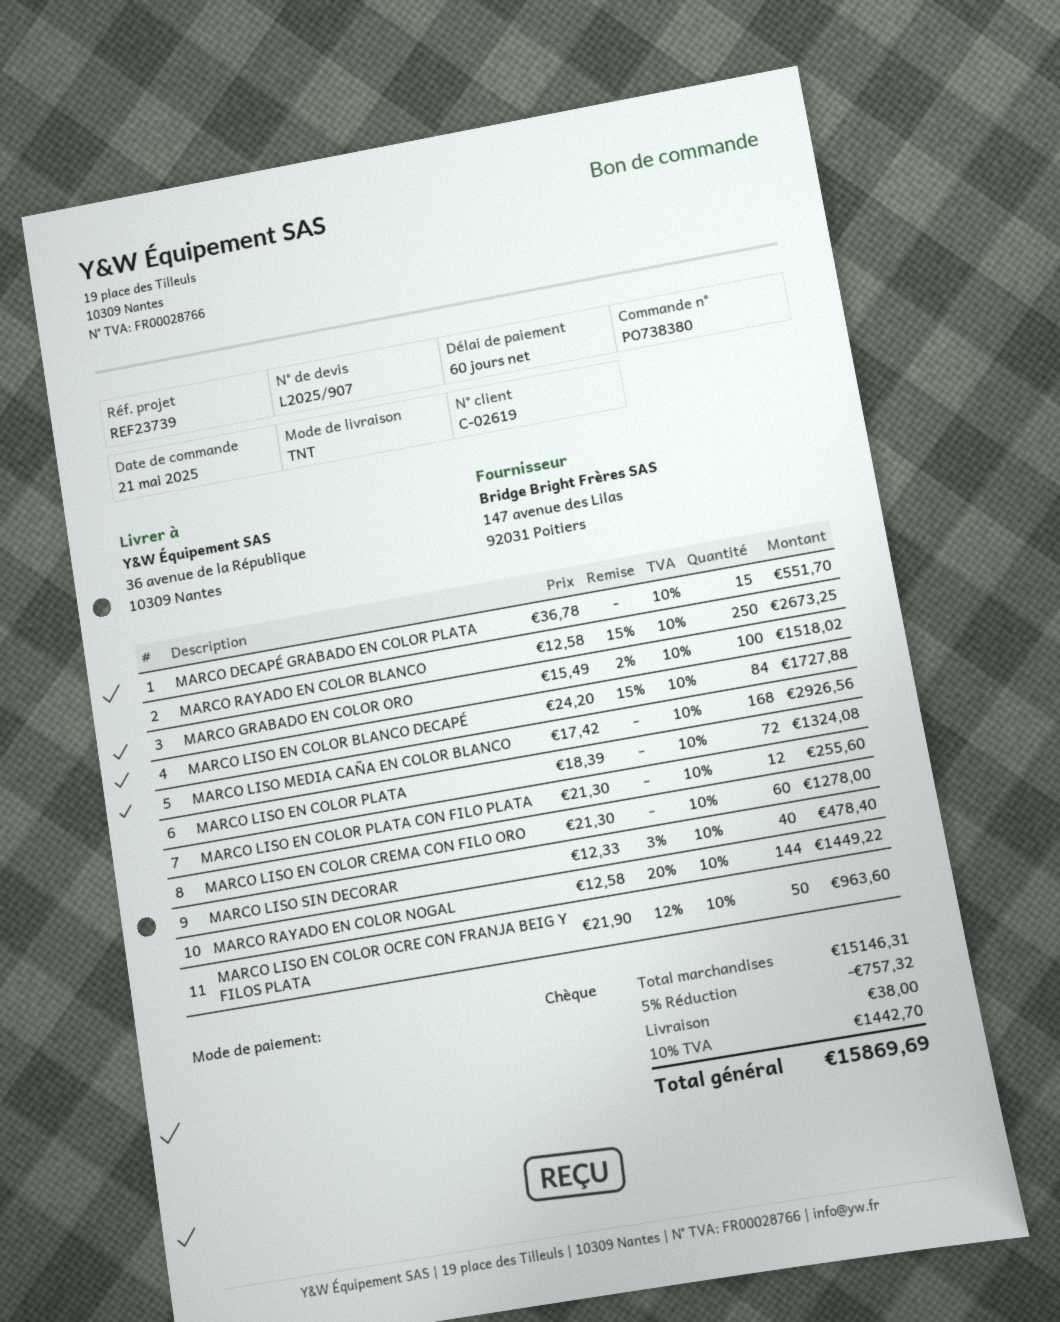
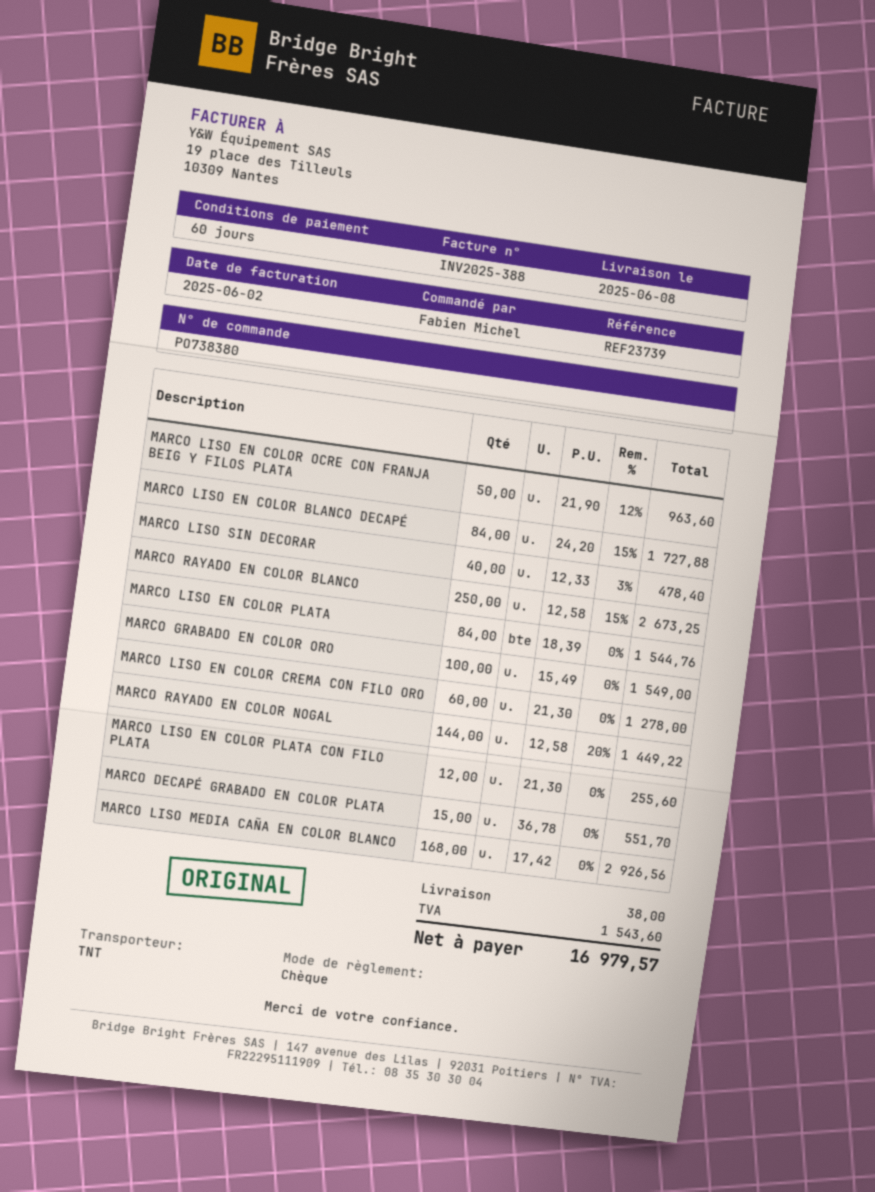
MARCO GRABADO EN COLOR ORO: 100 x 15.49 - 2% = 1518.02 -> 100 x 15.49 = 1549.00
MARCO LISO EN COLOR PLATA: 72 x 18.39 = 1324.08 -> 84 x 18.39 = 1544.76
discount: 5% = 757.32 -> none
tax: 1442.70 -> 1543.60
total: 15869.69 -> 16979.57

